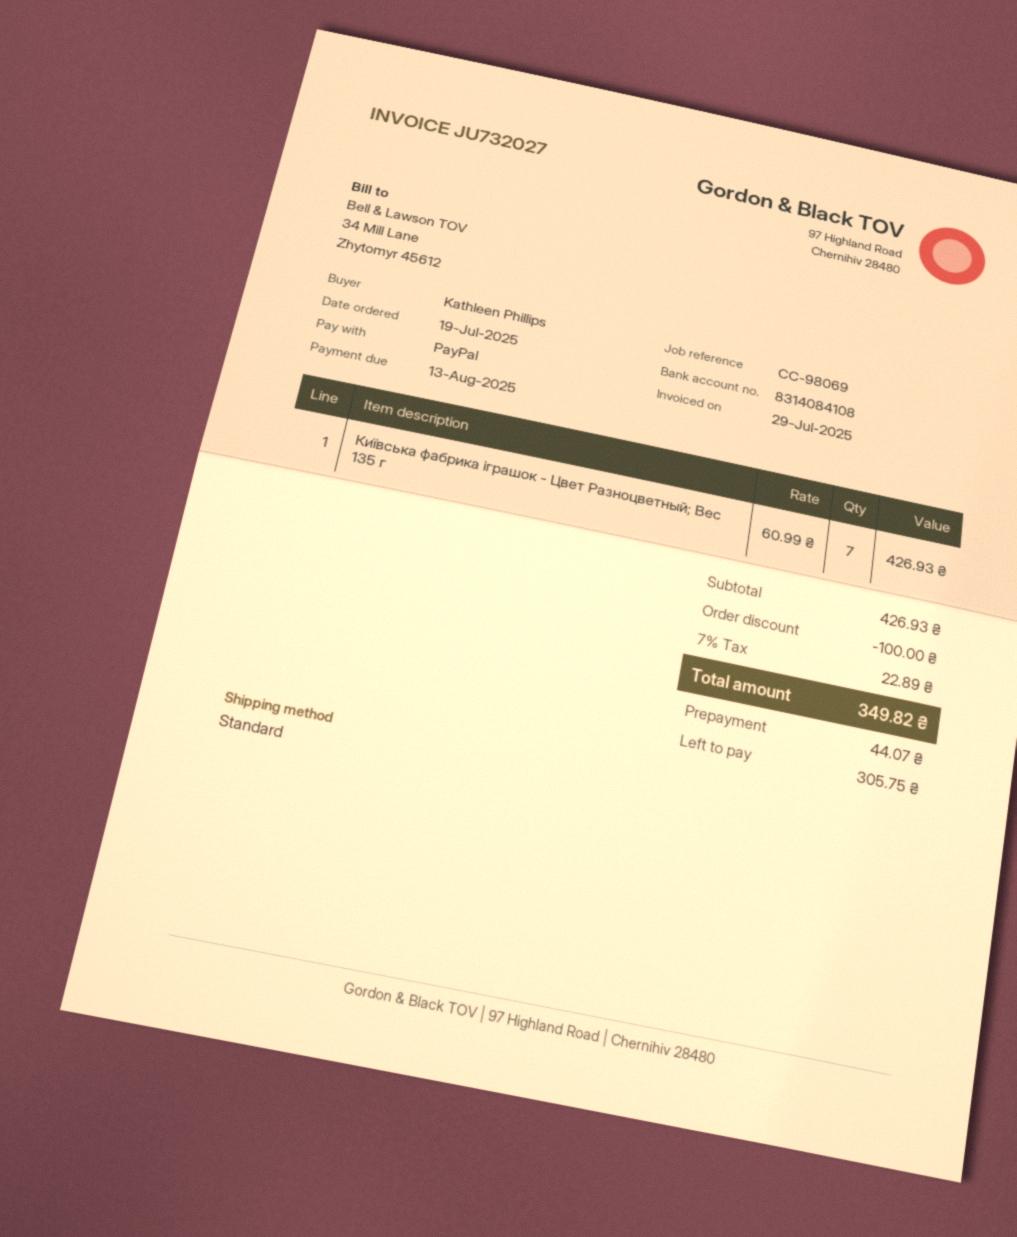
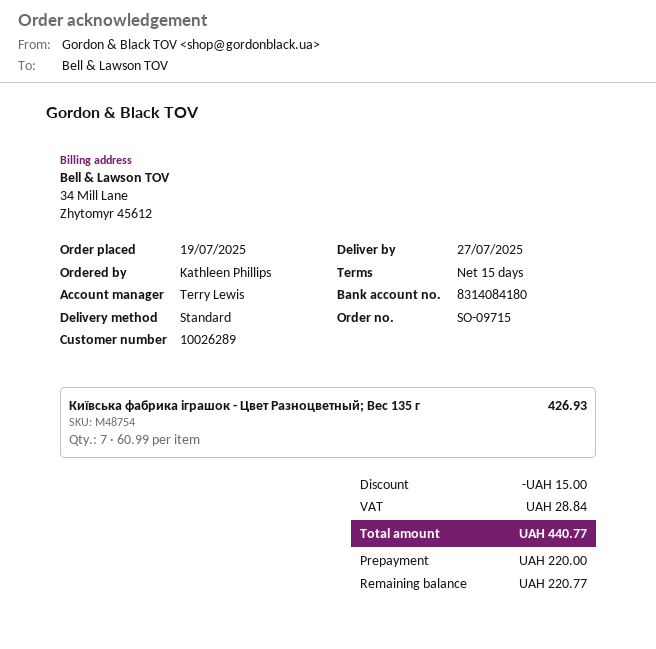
bank account: 8314084108 -> 8314084180
discount: 100.00 -> 15.00
tax: 22.89 -> 28.84
total: 349.82 -> 440.77
deposit: 44.07 -> 220.00
balance: 305.75 -> 220.77

